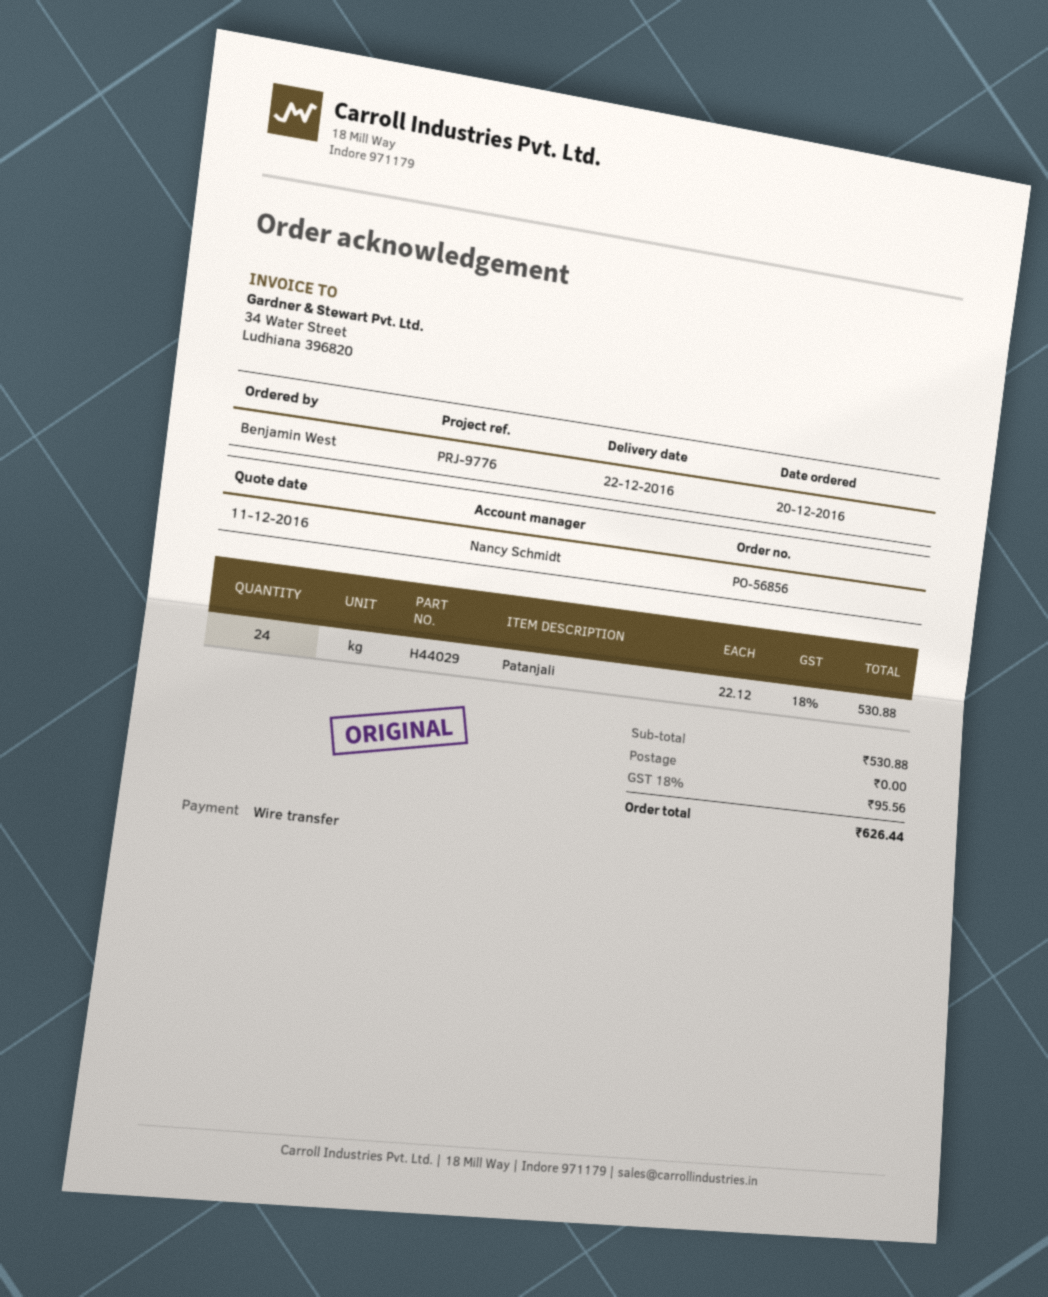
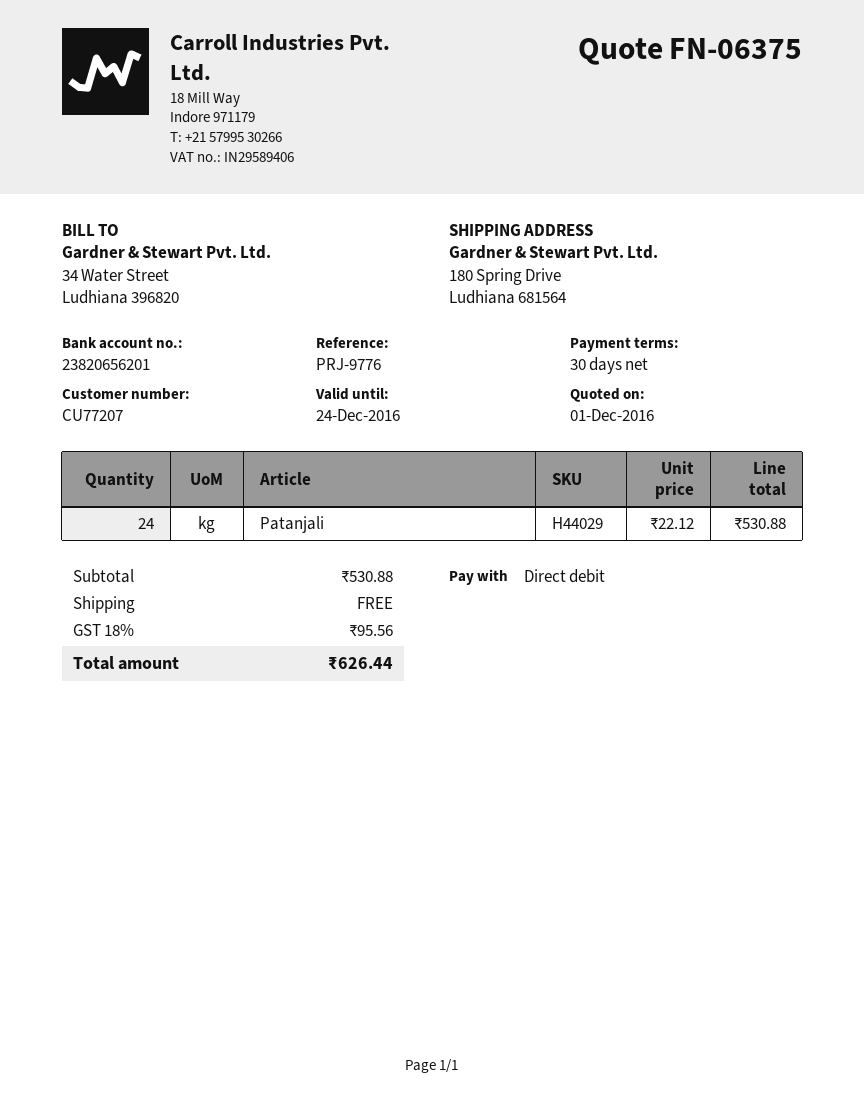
quote date: 2016-12-11 -> 2016-12-01
payment method: bank transfer -> direct debit

